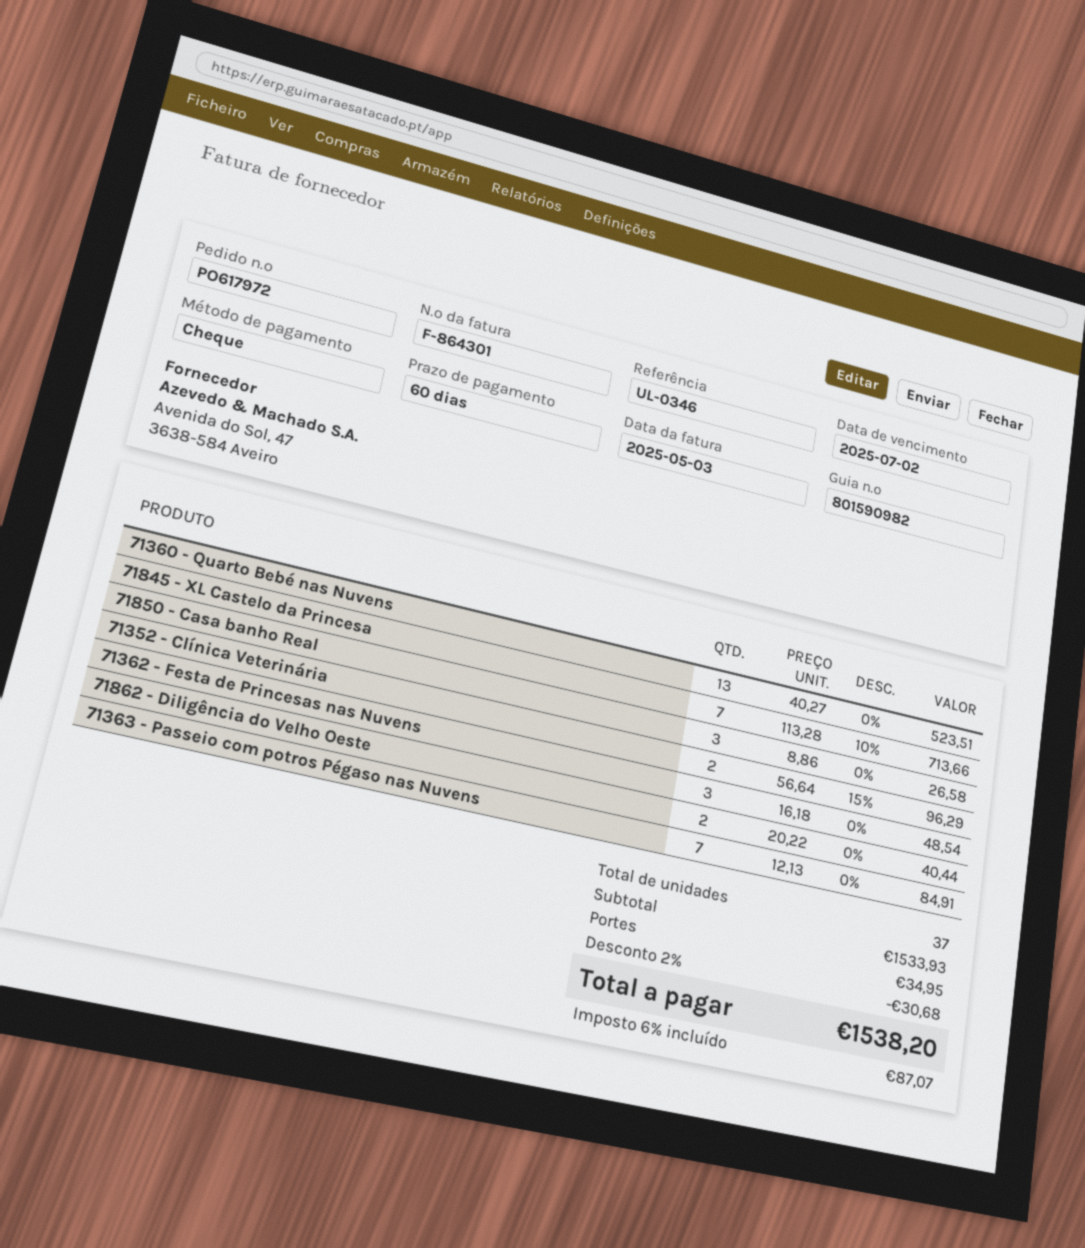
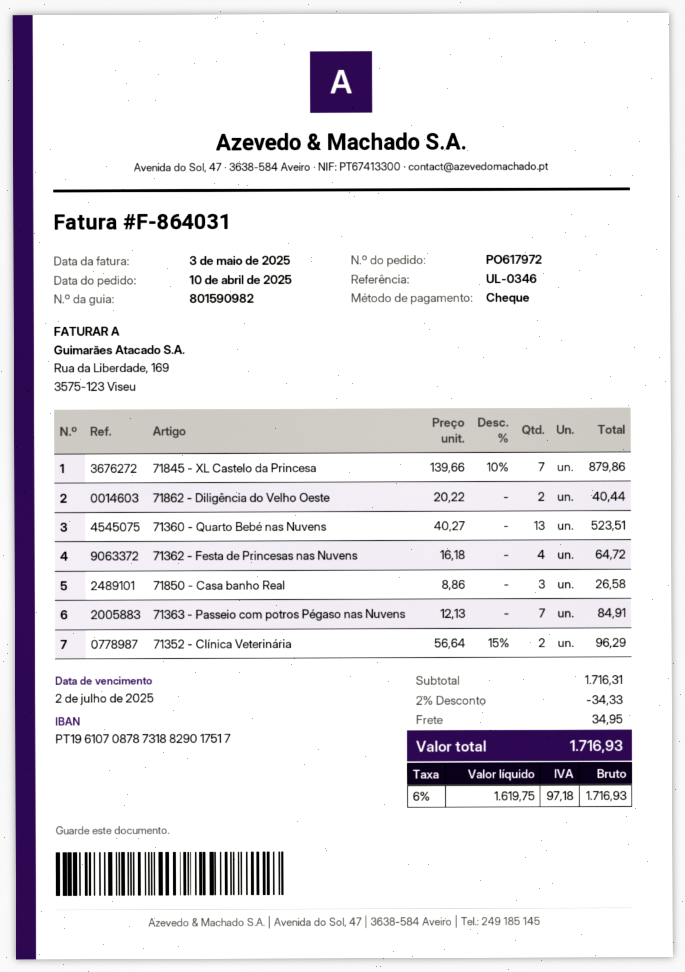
invoice number: F-864301 -> F-864031
71845 - XL Castelo da Princesa: 7 x 113.28 - 10% = 713.66 -> 7 x 139.66 - 10% = 879.86
71362 - Festa de Princesas nas Nuvens: 3 x 16.18 = 48.54 -> 4 x 16.18 = 64.72
subtotal: 1533.93 -> 1716.31
discount: 2% = 30.68 -> 2% = 34.33
tax: 6% = 87.07 -> 6% = 97.18
total: 1538.20 -> 1716.93

